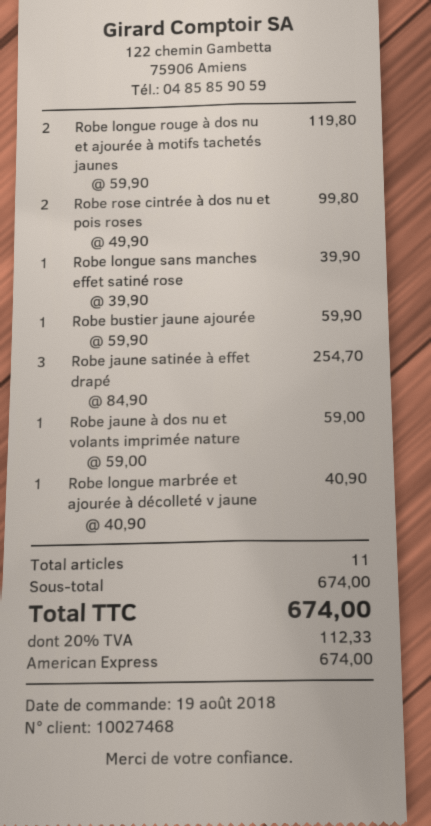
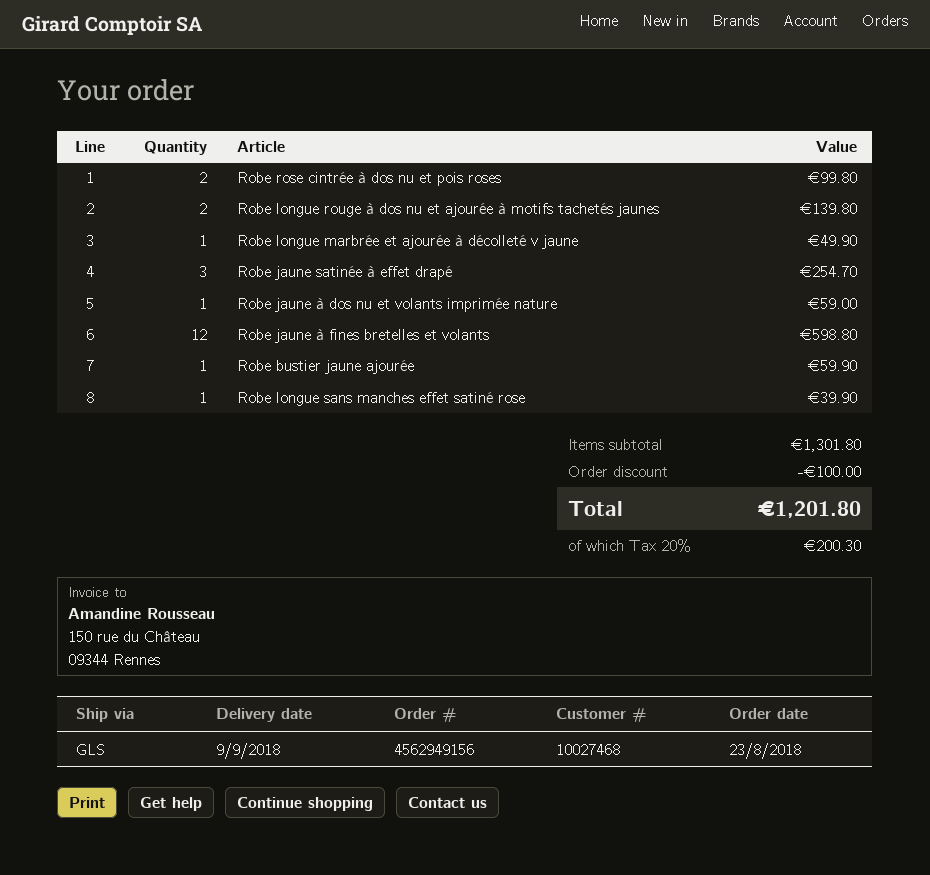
order date: 2018-08-19 -> 2018-08-23
Robe longue rouge à dos nu et ajourée à motifs tachetés jaunes: 2 for 119.80 -> 2 for 139.80
Robe longue marbrée et ajourée à décolleté v jaune: 1 for 40.90 -> 1 for 49.90
Robe jaune à fines bretelles et volants: none -> 12 for 598.80
subtotal: 674.00 -> 1301.80
discount: none -> 100.00
tax: 20% = 112.33 -> 20% = 200.30
total: 674.00 -> 1201.80

